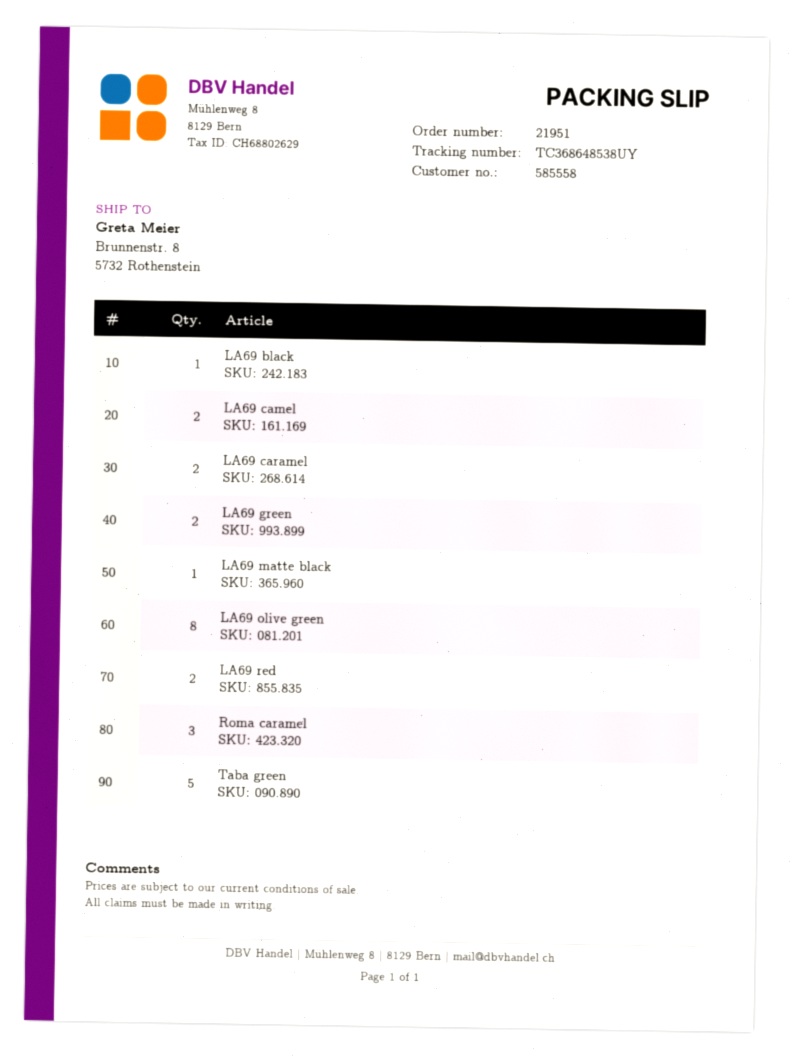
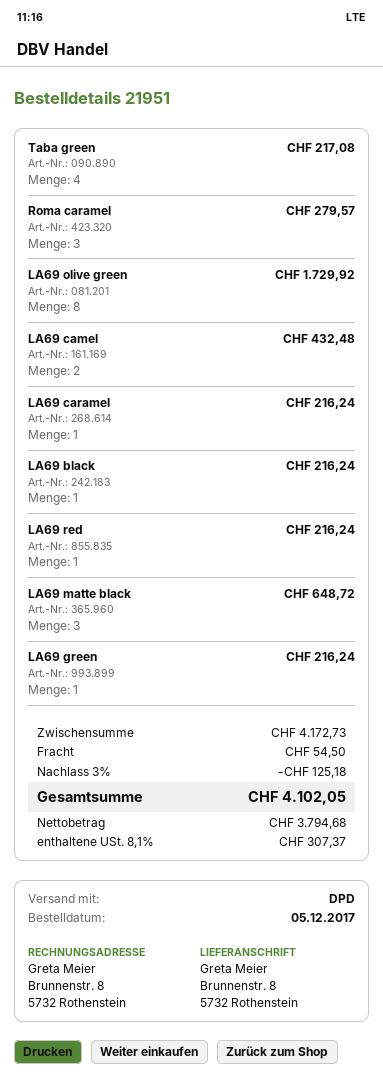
LA69 caramel: 2 -> 1
LA69 green: 2 -> 1
LA69 matte black: 1 -> 3
LA69 red: 2 -> 1
Taba green: 5 -> 4

